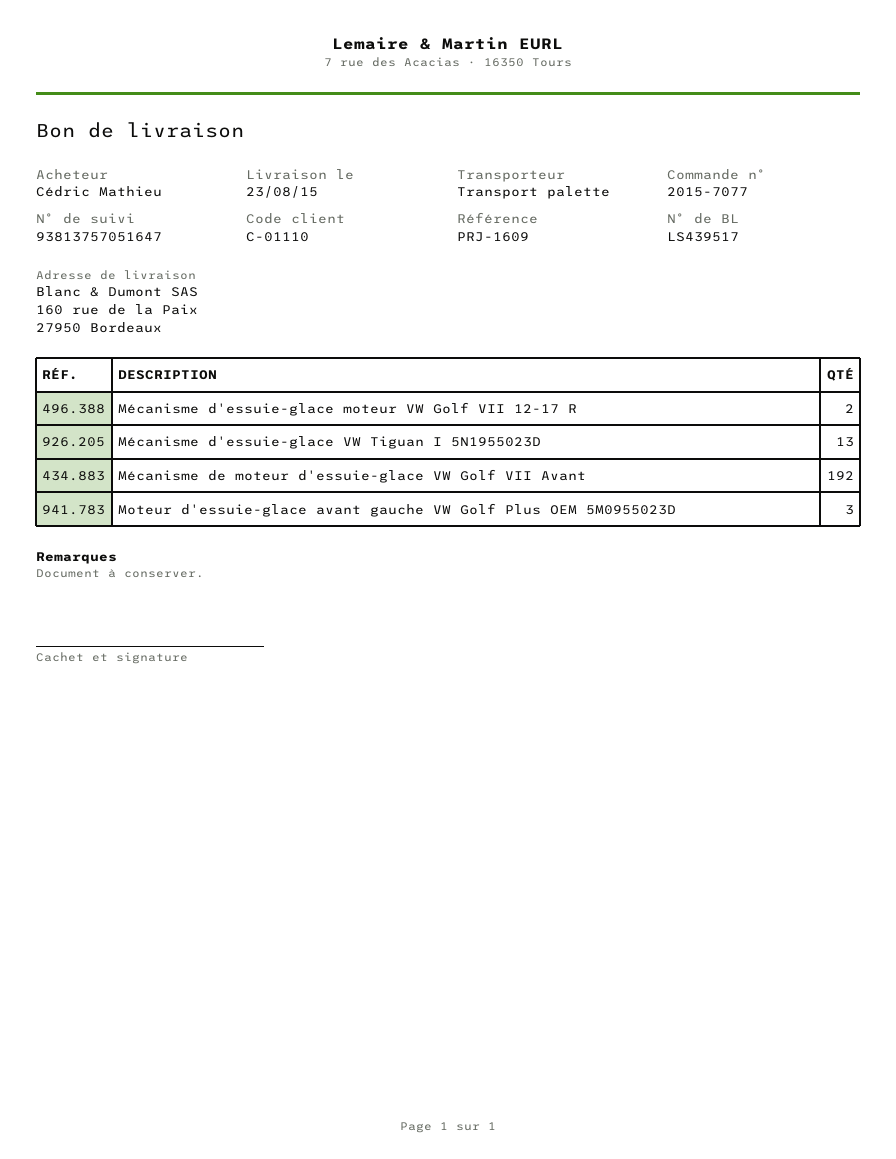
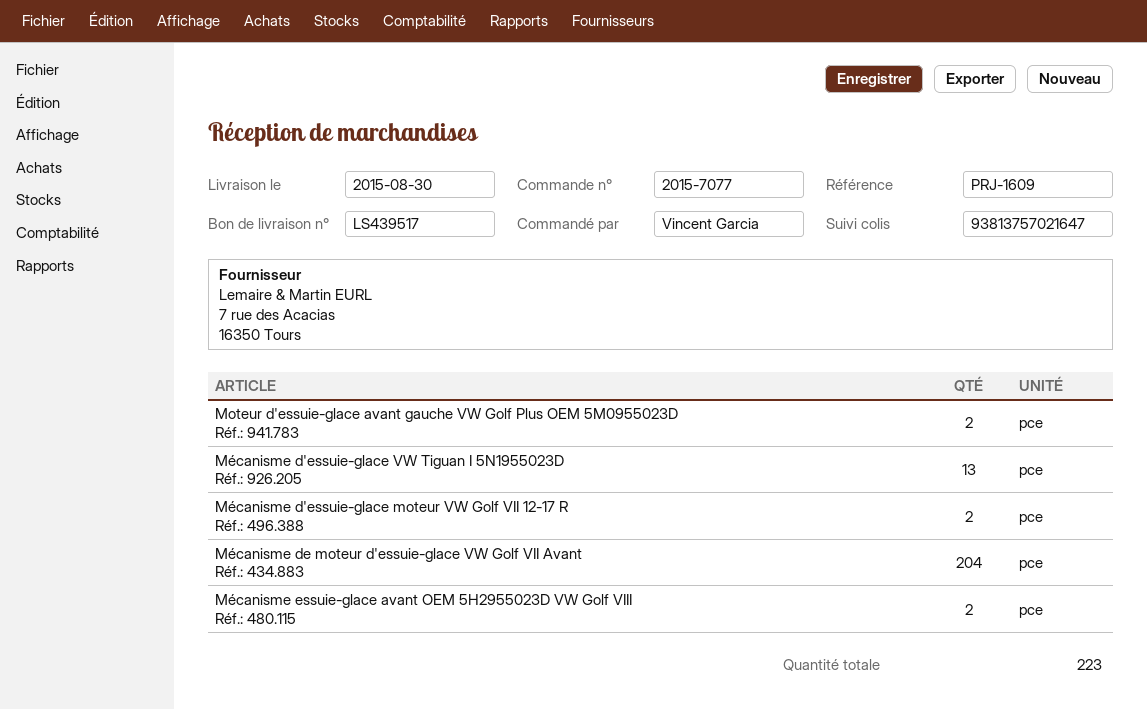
delivery date: 2015-08-23 -> 2015-08-30
ordered by: Cédric Mathieu -> Vincent Garcia
tracking number: 93813757051647 -> 93813757021647
Mécanisme de moteur d'essuie-glace VW Golf VII Avant: 192 -> 204
Moteur d'essuie-glace avant gauche VW Golf Plus OEM 5M0955023D: 3 -> 2
Mécanisme essuie-glace avant OEM 5H2955023D VW Golf VIII: none -> 2

